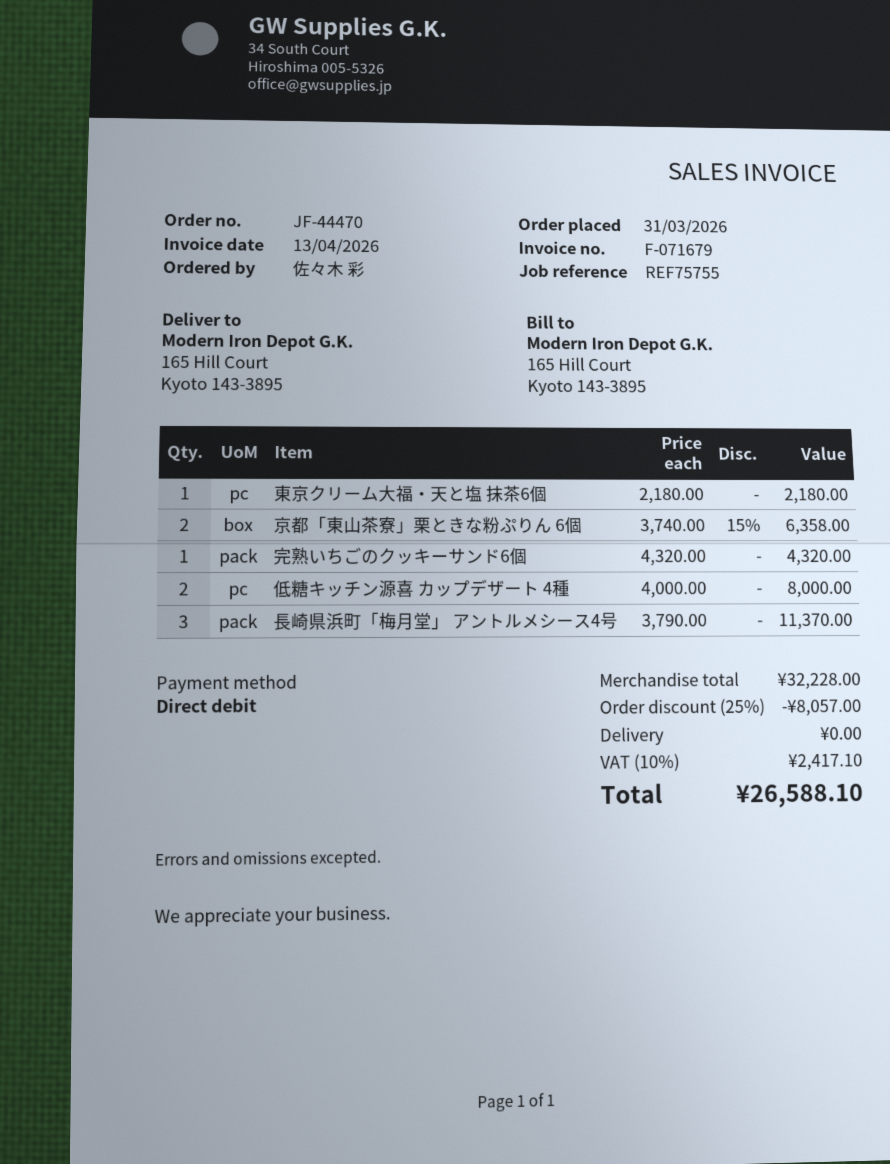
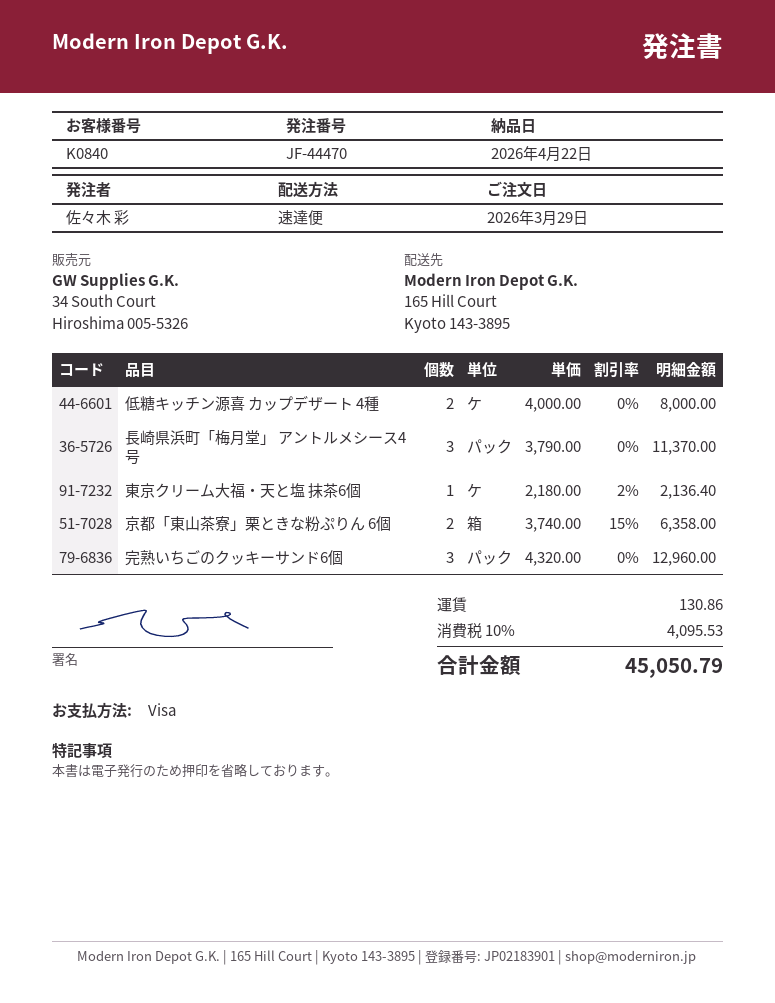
order date: 2026-03-31 -> 2026-03-29
payment method: direct debit -> Visa
東京クリーム大福・天と塩 抹茶6個: 1 x 2180.00 = 2180.00 -> 1 x 2180.00 - 2% = 2136.40
完熟いちごのクッキーサンド6個: 1 x 4320.00 = 4320.00 -> 3 x 4320.00 = 12960.00
discount: 25% = 8057.00 -> none
shipping: 0.00 -> 130.86
tax: 10% = 2417.10 -> 10% = 4095.53
total: 26588.10 -> 45050.79

